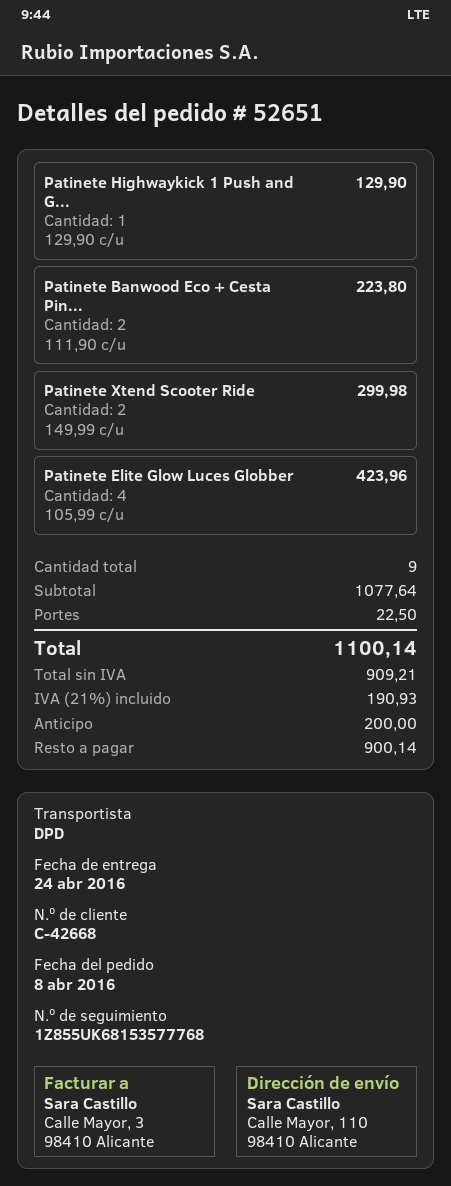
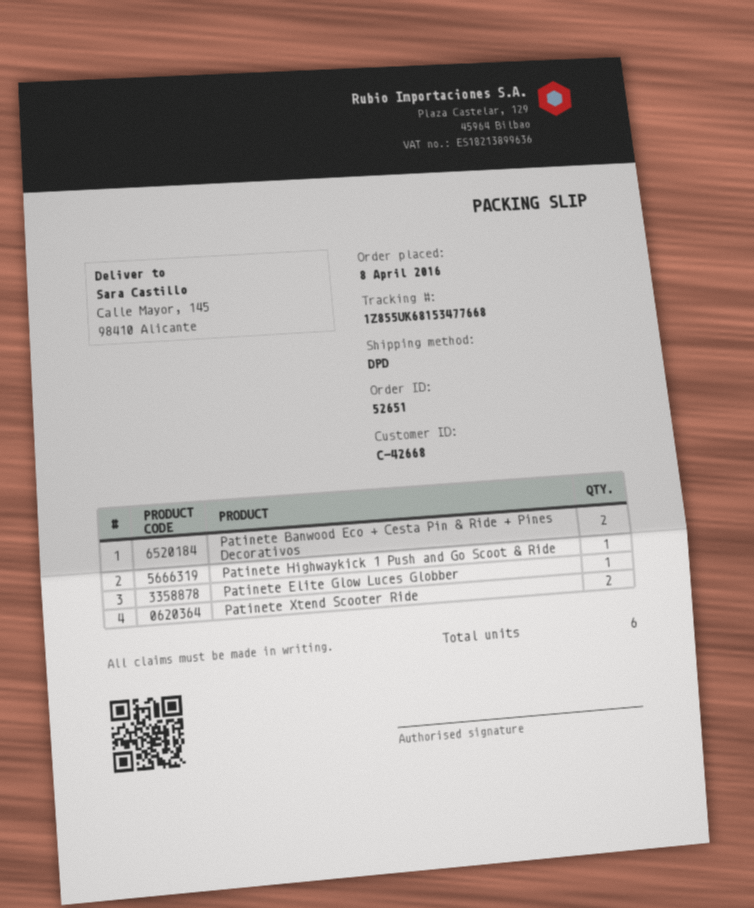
tracking number: 1Z855UK68153577768 -> 1Z855UK68153477668
ship to: Calle Mayor, 110, 98410 Alicante -> Calle Mayor, 145, 98410 Alicante
Patinete Elite Glow Luces Globber: 4 -> 1
total quantity: 9 -> 6

